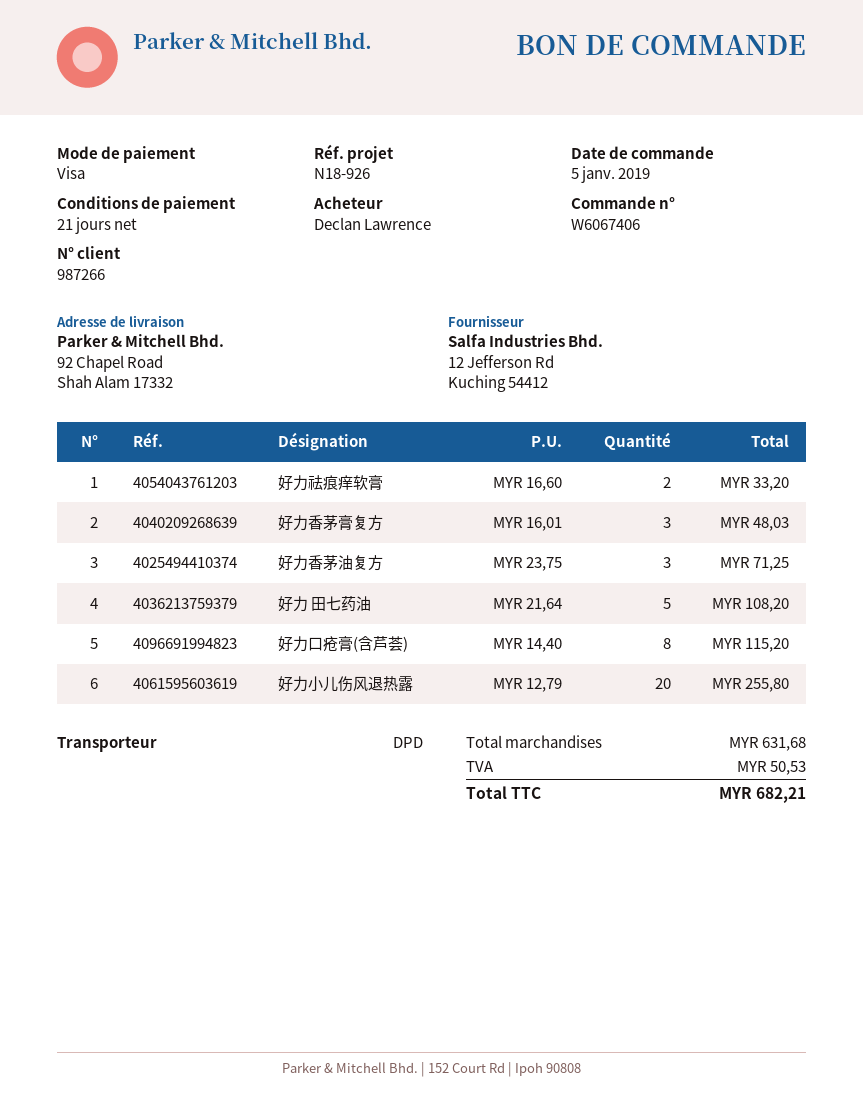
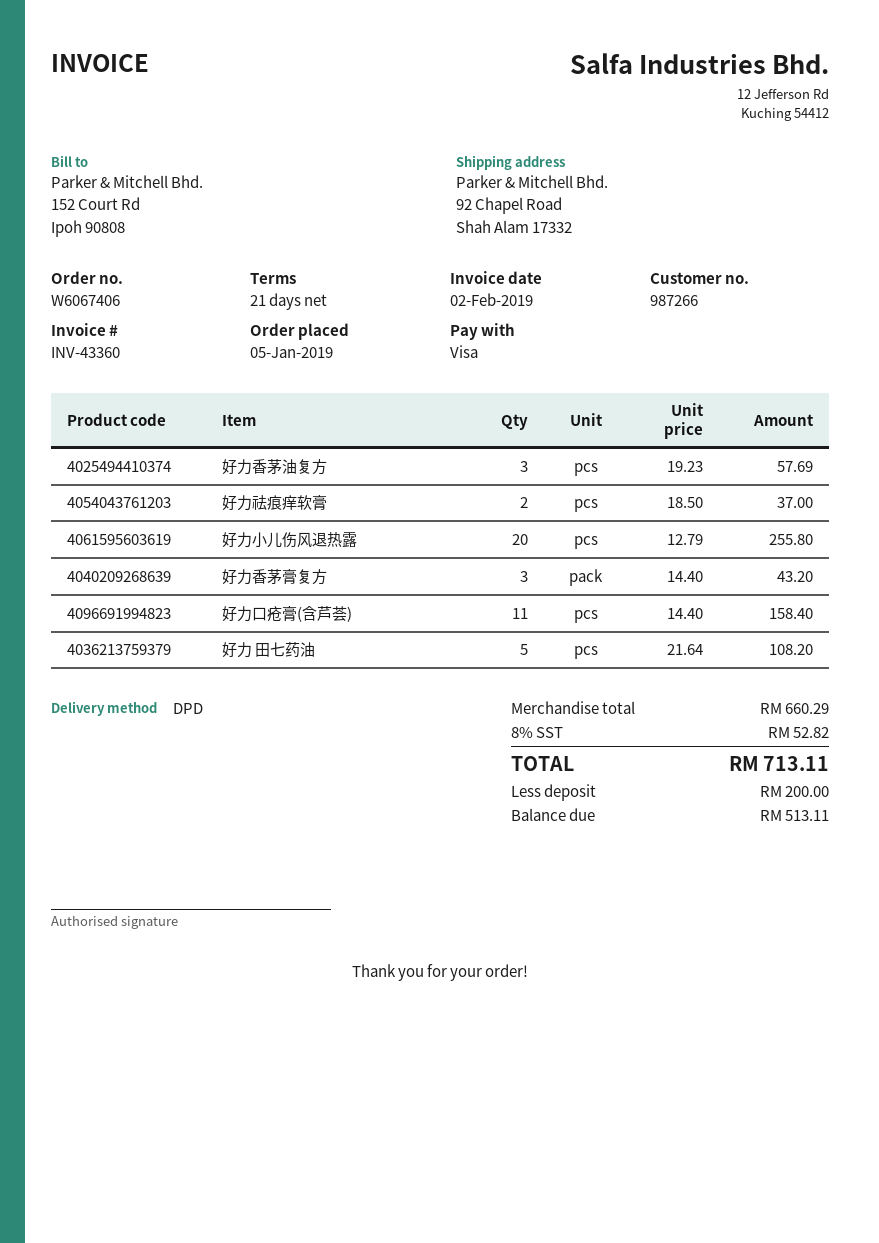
好力祛痕痒软膏: 2 x 16.60 = 33.20 -> 2 x 18.50 = 37.00
好力香茅膏复方: 3 x 16.01 = 48.03 -> 3 x 14.40 = 43.20
好力香茅油复方: 3 x 23.75 = 71.25 -> 3 x 19.23 = 57.69
好力口疮膏(含芦荟): 8 x 14.40 = 115.20 -> 11 x 14.40 = 158.40
subtotal: 631.68 -> 660.29
tax: 50.53 -> 52.82
total: 682.21 -> 713.11

